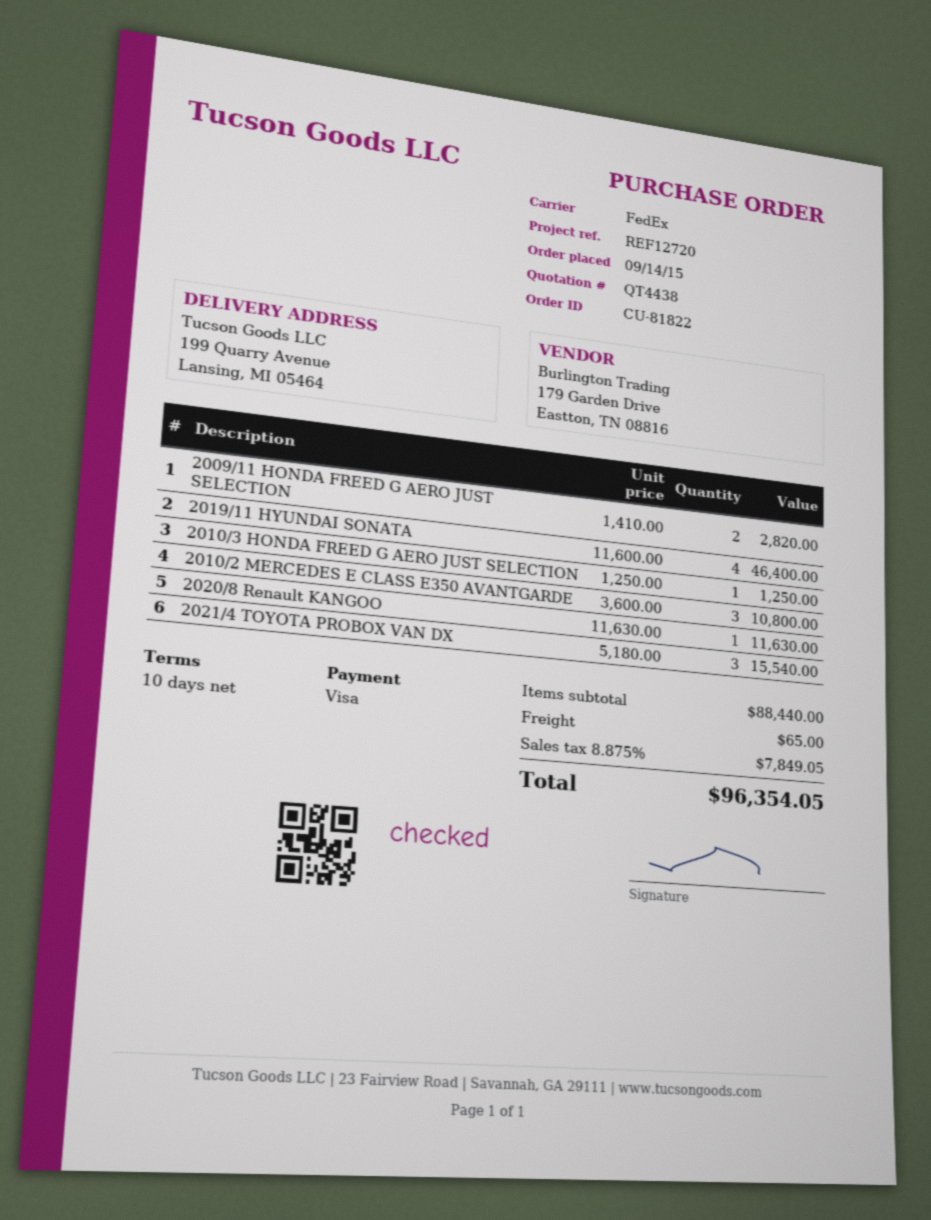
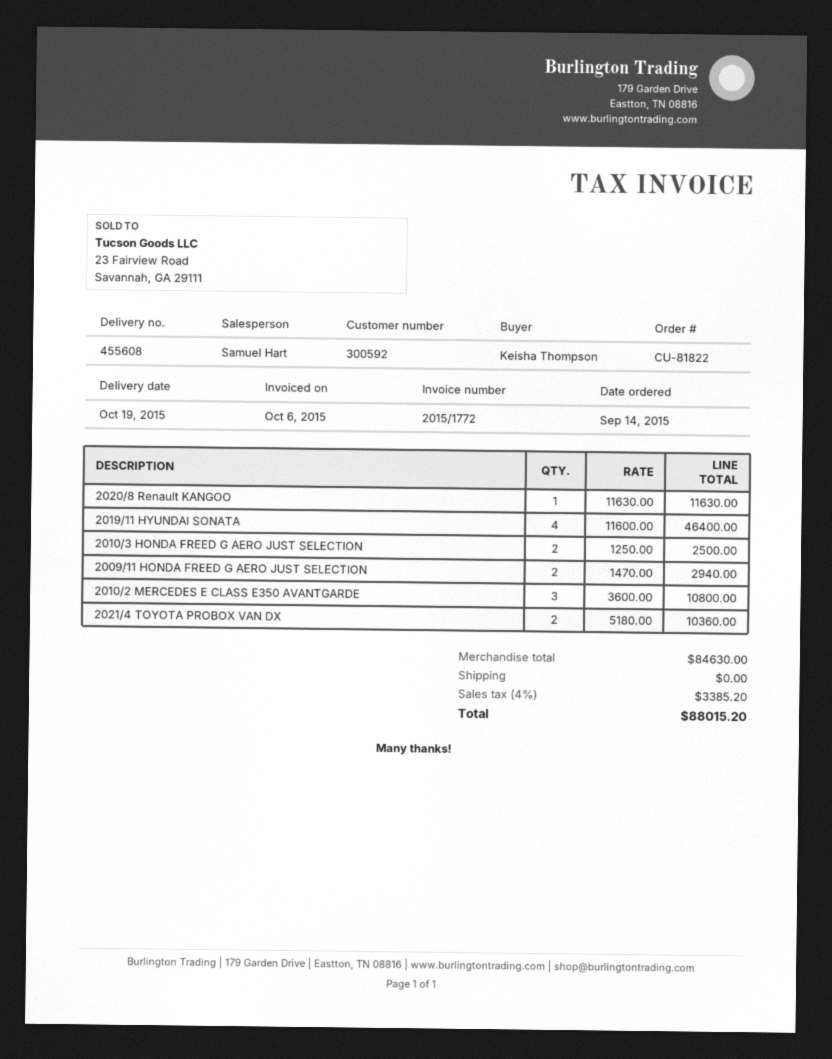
2009/11 HONDA FREED G AERO JUST SELECTION: 2 x 1410.00 = 2820.00 -> 2 x 1470.00 = 2940.00
2010/3 HONDA FREED G AERO JUST SELECTION: 1 x 1250.00 = 1250.00 -> 2 x 1250.00 = 2500.00
2021/4 TOYOTA PROBOX VAN DX: 3 x 5180.00 = 15540.00 -> 2 x 5180.00 = 10360.00
subtotal: 88440.00 -> 84630.00
shipping: 65.00 -> 0.00
tax: 8.875% = 7849.05 -> 4% = 3385.20
total: 96354.05 -> 88015.20

